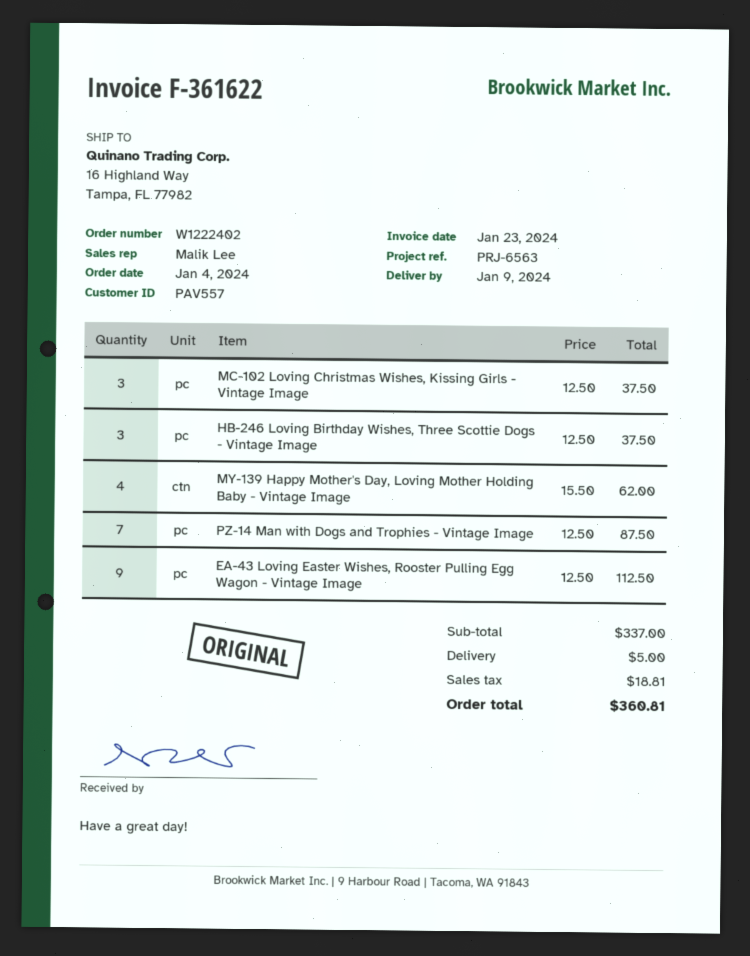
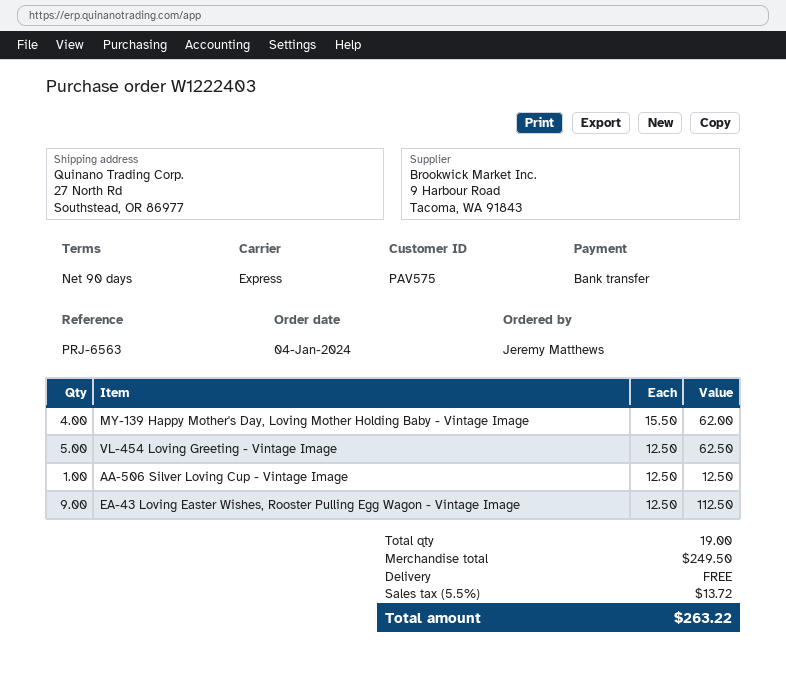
order number: W1222402 -> W1222403
customer number: PAV557 -> PAV575
ship to: 16 Highland Way, Tampa, FL 77982 -> 27 North Rd, Southstead, OR 86977
MC-102 Loving Christmas Wishes, Kissing Girls - Vintage Image: 3 x 12.50 = 37.50 -> none
HB-246 Loving Birthday Wishes, Three Scottie Dogs - Vintage Image: 3 x 12.50 = 37.50 -> none
PZ-14 Man with Dogs and Trophies - Vintage Image: 7 x 12.50 = 87.50 -> none
VL-454 Loving Greeting - Vintage Image: none -> 5 x 12.50 = 62.50
AA-506 Silver Loving Cup - Vintage Image: none -> 1 x 12.50 = 12.50
subtotal: 337.00 -> 249.50
shipping: 5.00 -> 0.00
tax: 18.81 -> 13.72
total: 360.81 -> 263.22

